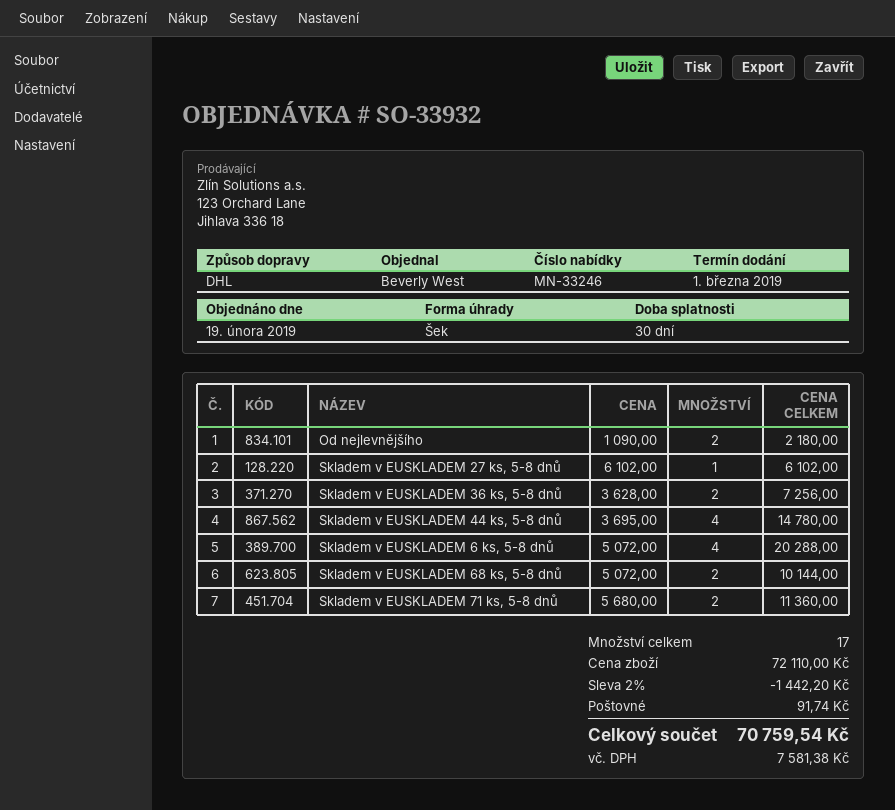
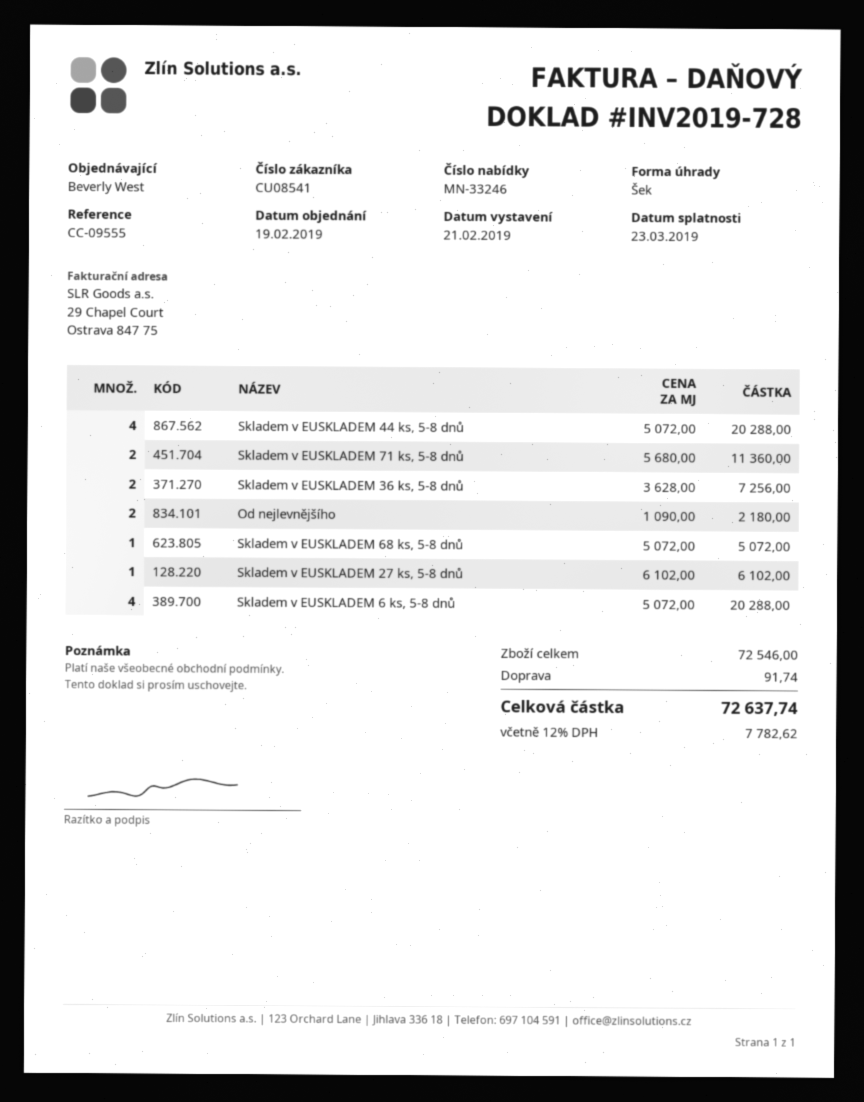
Skladem v EUSKLADEM 44 ks, 5-8 dnů: 4 x 3695.00 = 14780.00 -> 4 x 5072.00 = 20288.00
Skladem v EUSKLADEM 68 ks, 5-8 dnů: 2 x 5072.00 = 10144.00 -> 1 x 5072.00 = 5072.00
subtotal: 72110.00 -> 72546.00
discount: 2% = 1442.20 -> none
tax: 7581.38 -> 7782.62
total: 70759.54 -> 72637.74

